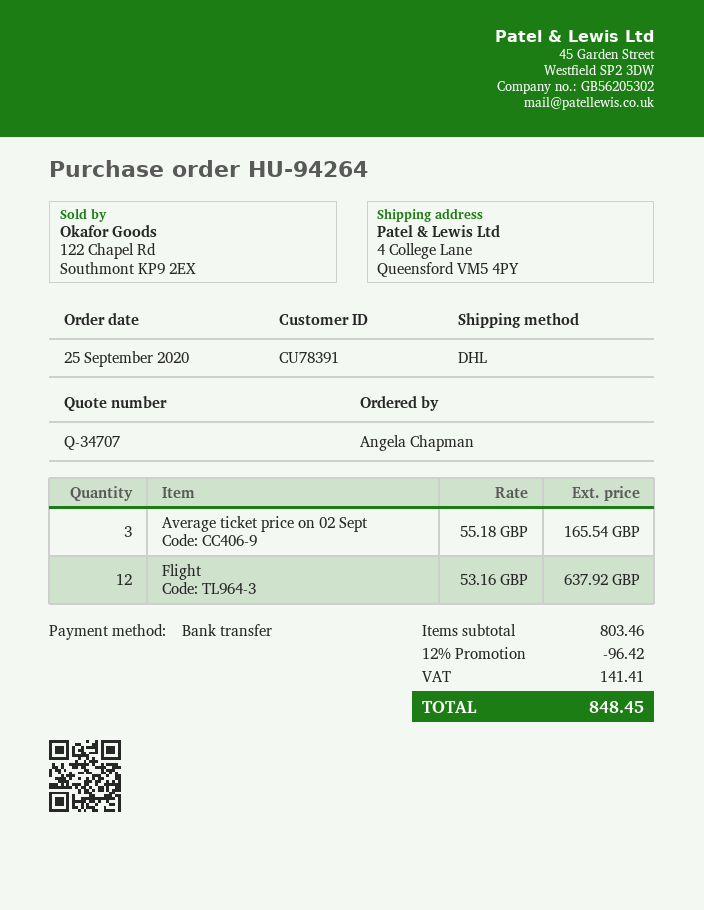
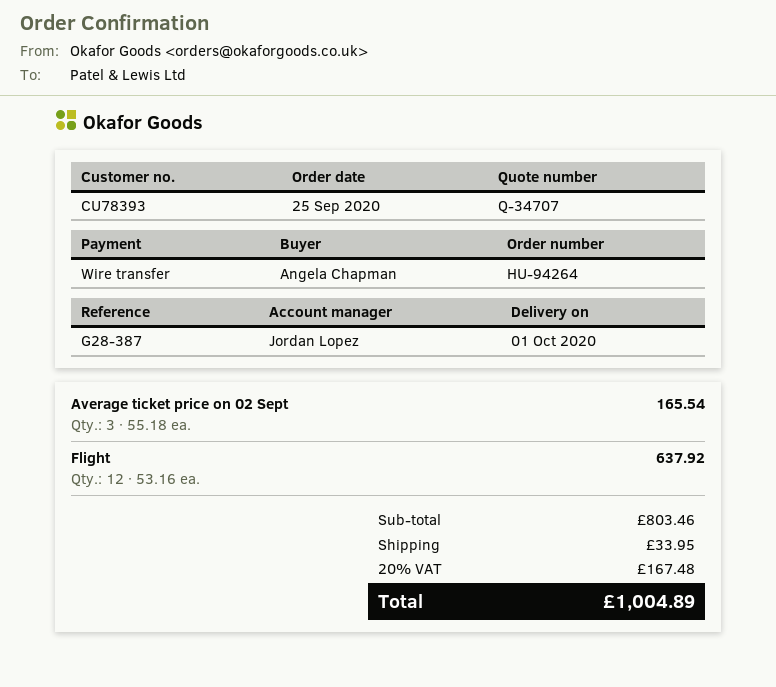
customer number: CU78391 -> CU78393
discount: 12% = 96.42 -> none
shipping: none -> 33.95
tax: 141.41 -> 167.48
total: 848.45 -> 1004.89

